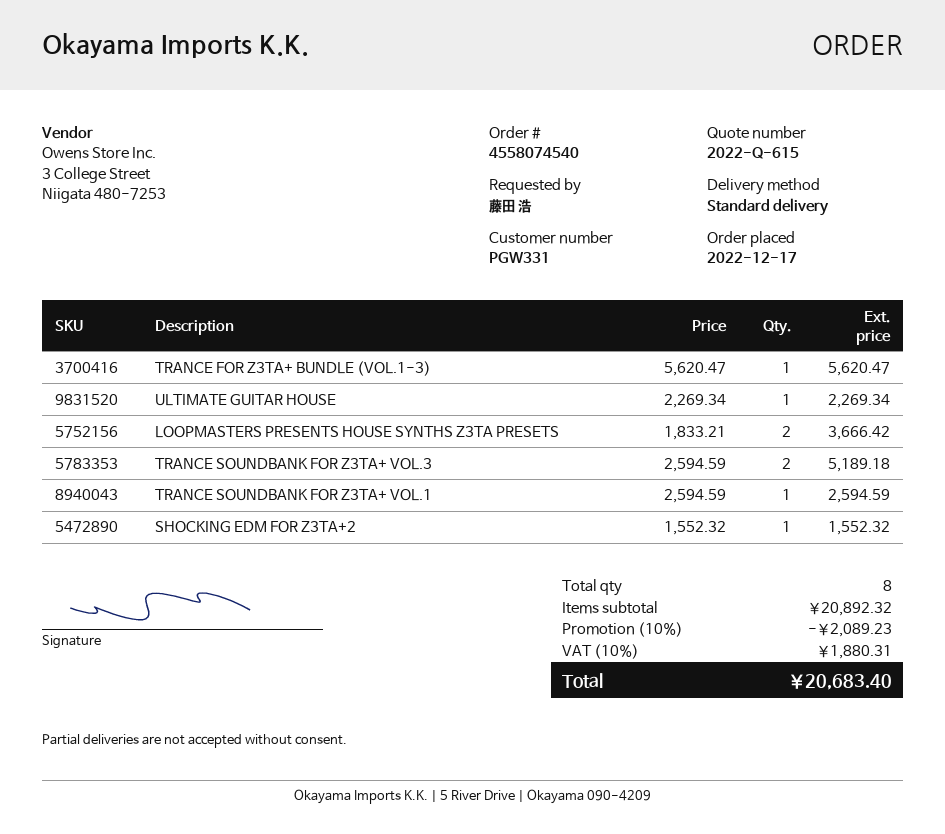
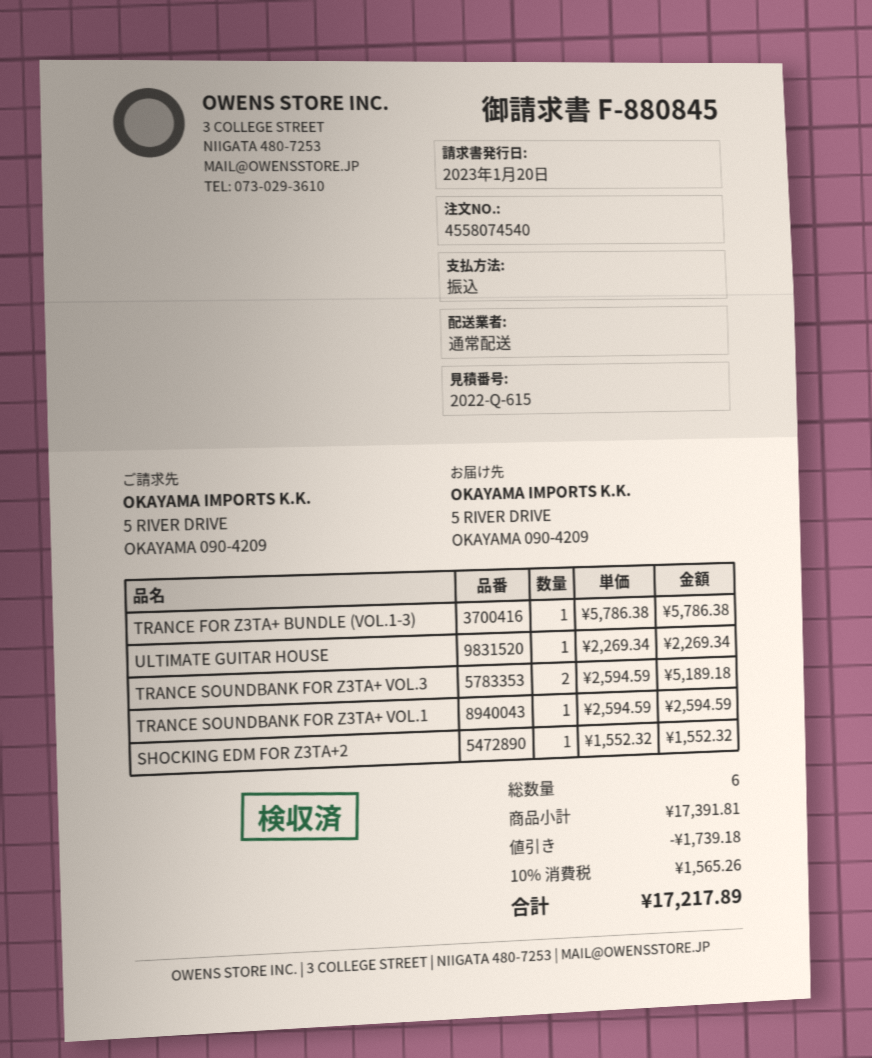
TRANCE FOR Z3TA+ BUNDLE (VOL.1-3): 1 x 5620.47 = 5620.47 -> 1 x 5786.38 = 5786.38
LOOPMASTERS PRESENTS HOUSE SYNTHS Z3TA PRESETS: 2 x 1833.21 = 3666.42 -> none
total quantity: 8 -> 6
subtotal: 20892.32 -> 17391.81
discount: 2089.23 -> 1739.18
tax: 10% = 1880.31 -> 10% = 1565.26
total: 20683.40 -> 17217.89

